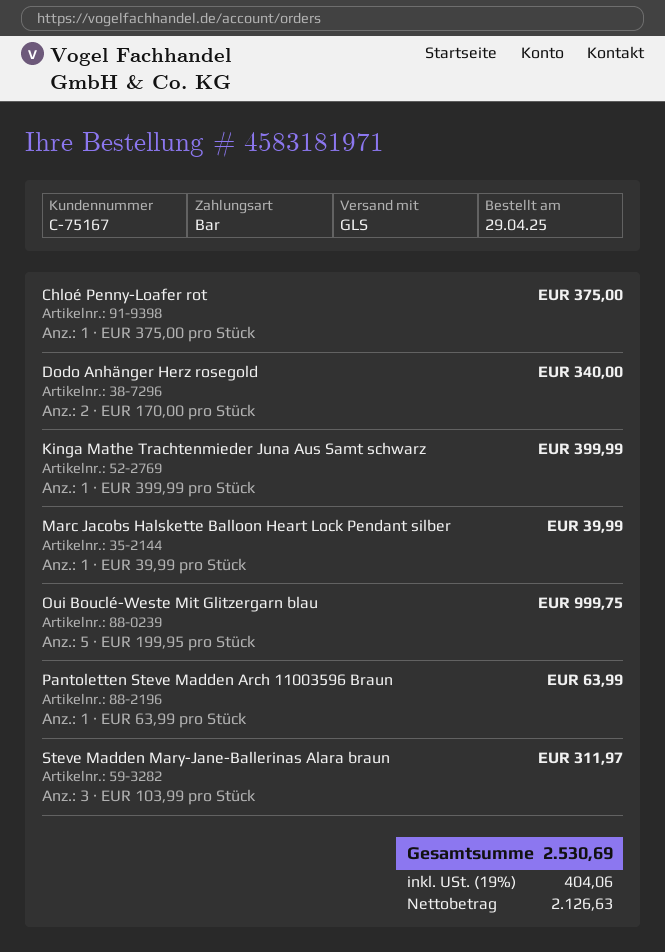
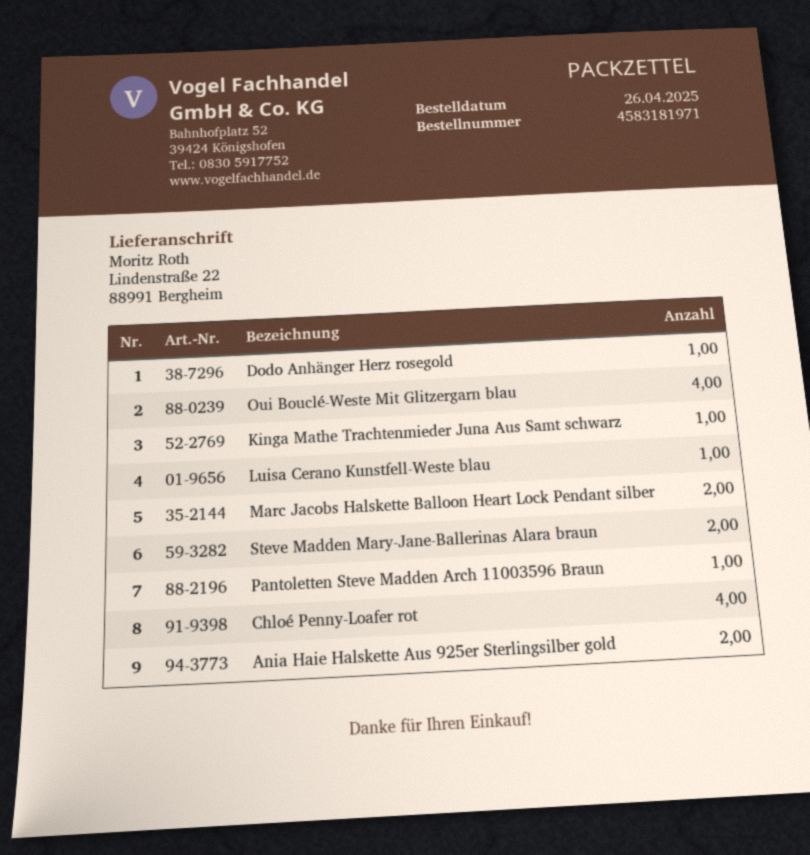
order date: 2025-04-29 -> 2025-04-26
Chloé Penny-Loafer rot: 1 -> 4
Dodo Anhänger Herz rosegold: 2 -> 1
Marc Jacobs Halskette Balloon Heart Lock Pendant silber: 1 -> 2
Oui Bouclé-Weste Mit Glitzergarn blau: 5 -> 4
Steve Madden Mary-Jane-Ballerinas Alara braun: 3 -> 2
Luisa Cerano Kunstfell-Weste blau: none -> 1
Ania Haie Halskette Aus 925er Sterlingsilber gold: none -> 2

